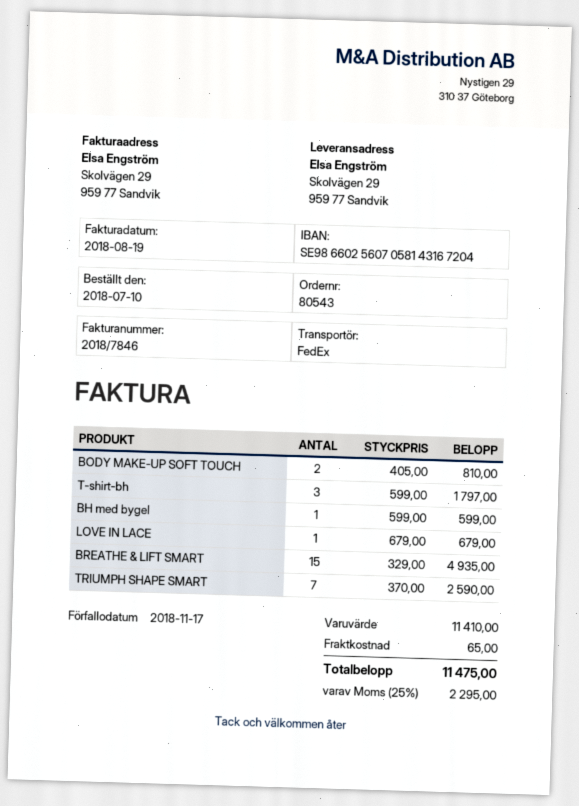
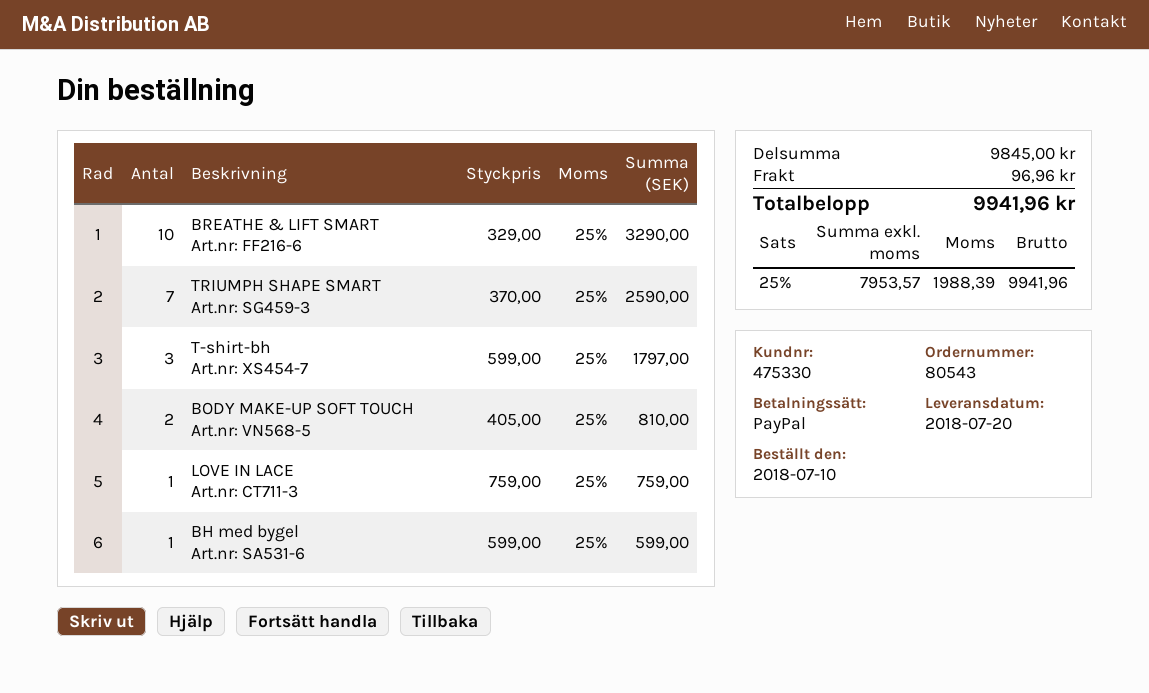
LOVE IN LACE: 1 x 679.00 = 679.00 -> 1 x 759.00 = 759.00
BREATHE & LIFT SMART: 15 x 329.00 = 4935.00 -> 10 x 329.00 = 3290.00
subtotal: 11410.00 -> 9845.00
shipping: 65.00 -> 96.96
tax: 25% = 2295.00 -> 25% = 1988.39
total: 11475.00 -> 9941.96

